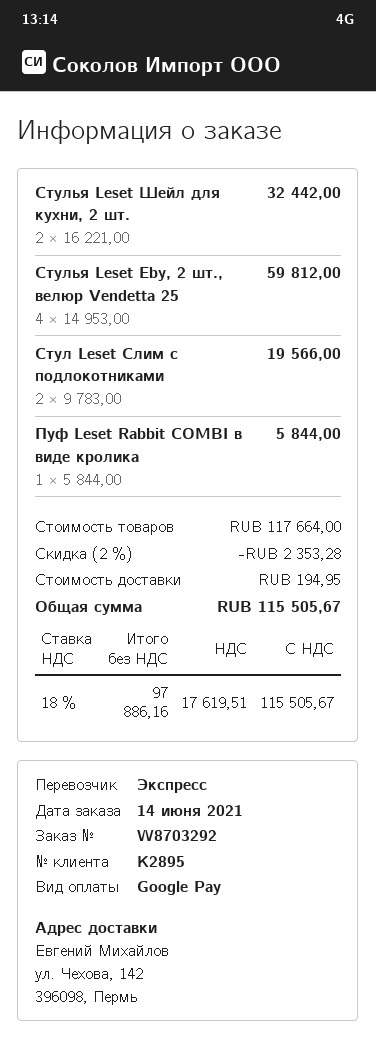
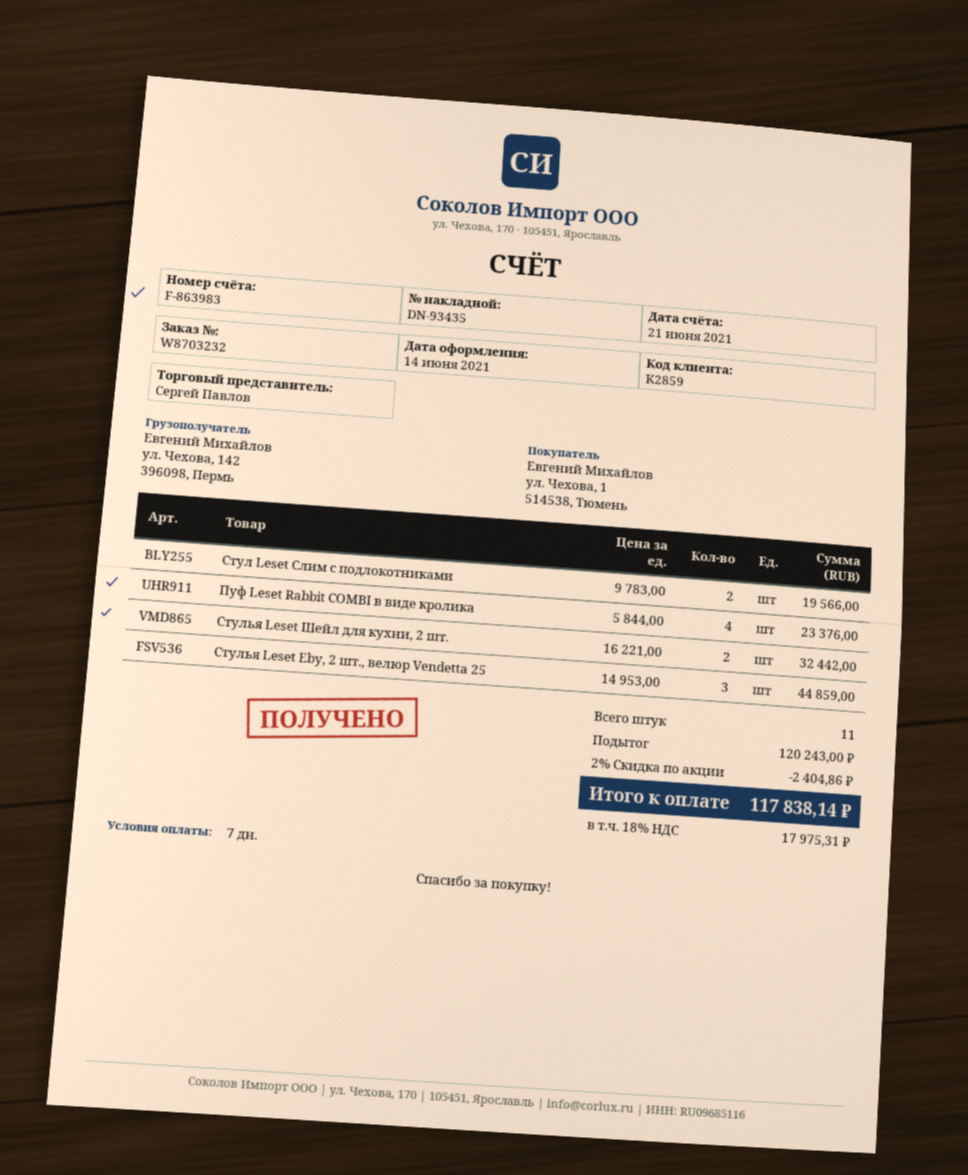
order number: W8703292 -> W8703232
customer number: K2895 -> K2859
Стулья Leset Eby, 2 шт., велюр Vendetta 25: 4 x 14953.00 = 59812.00 -> 3 x 14953.00 = 44859.00
Пуф Leset Rabbit COMBI в виде кролика: 1 x 5844.00 = 5844.00 -> 4 x 5844.00 = 23376.00
subtotal: 117664.00 -> 120243.00
discount: 2% = 2353.28 -> 2% = 2404.86
shipping: 194.95 -> none
tax: 18% = 17619.51 -> 18% = 17975.31
total: 115505.67 -> 117838.14

